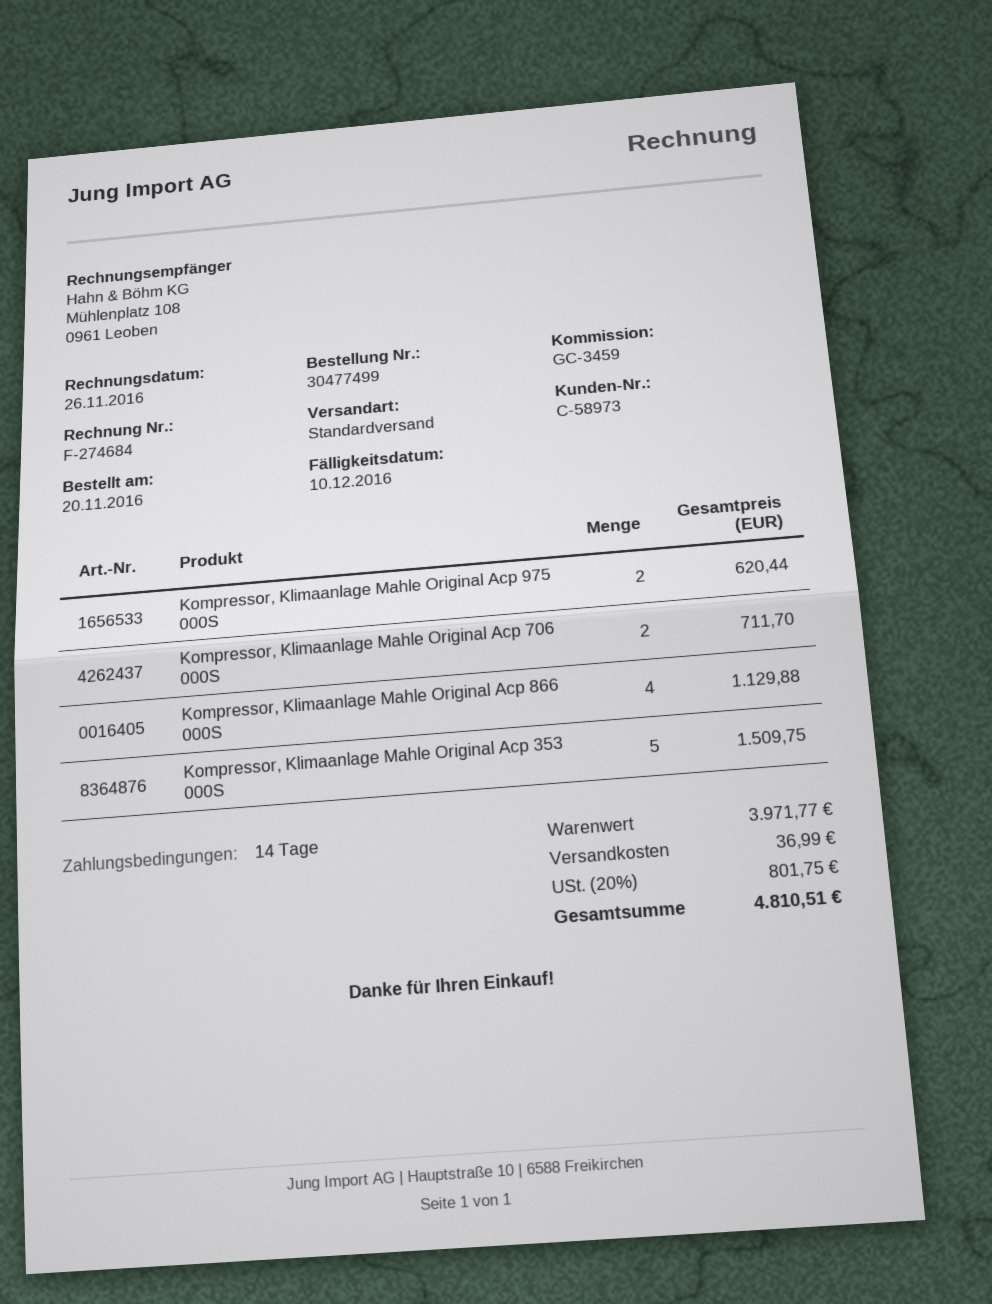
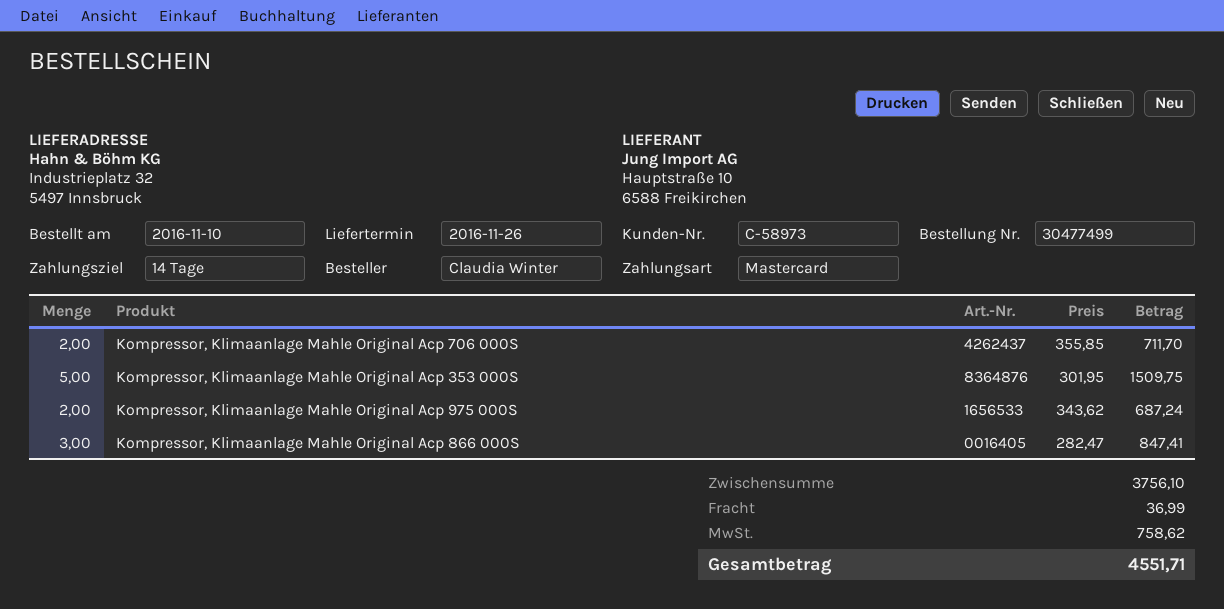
order date: 2016-11-20 -> 2016-11-10
Kompressor, Klimaanlage Mahle Original Acp 975 000S: 2 for 620.44 -> 2 for 687.24
Kompressor, Klimaanlage Mahle Original Acp 866 000S: 4 for 1129.88 -> 3 for 847.41
subtotal: 3971.77 -> 3756.10
tax: 801.75 -> 758.62
total: 4810.51 -> 4551.71

